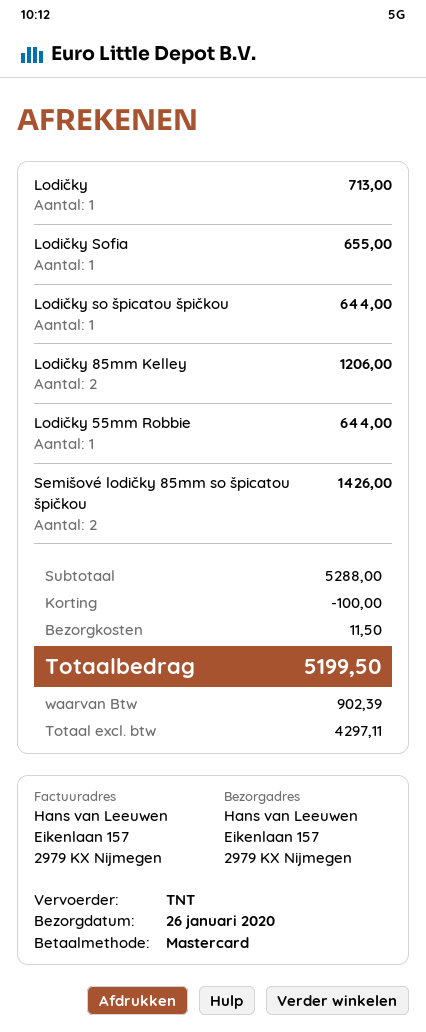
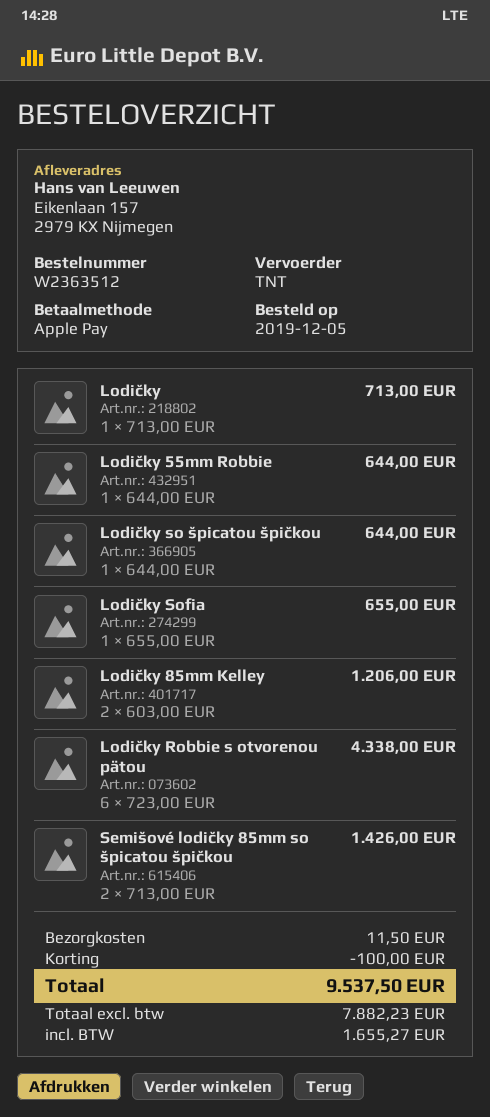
payment method: Mastercard -> Apple Pay
Lodičky Robbie s otvorenou pätou: none -> 6 for 4338.00
net: 4297.11 -> 7882.23
tax: 902.39 -> 1655.27
total: 5199.50 -> 9537.50

